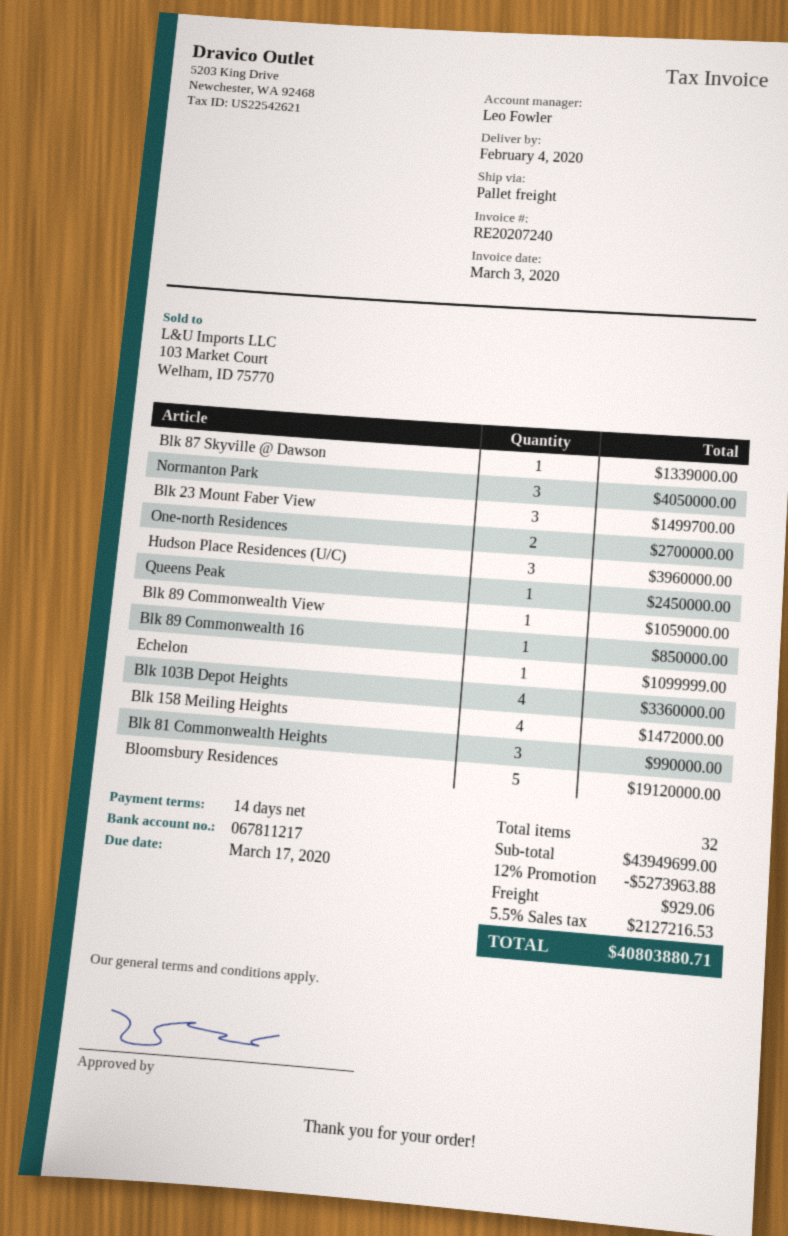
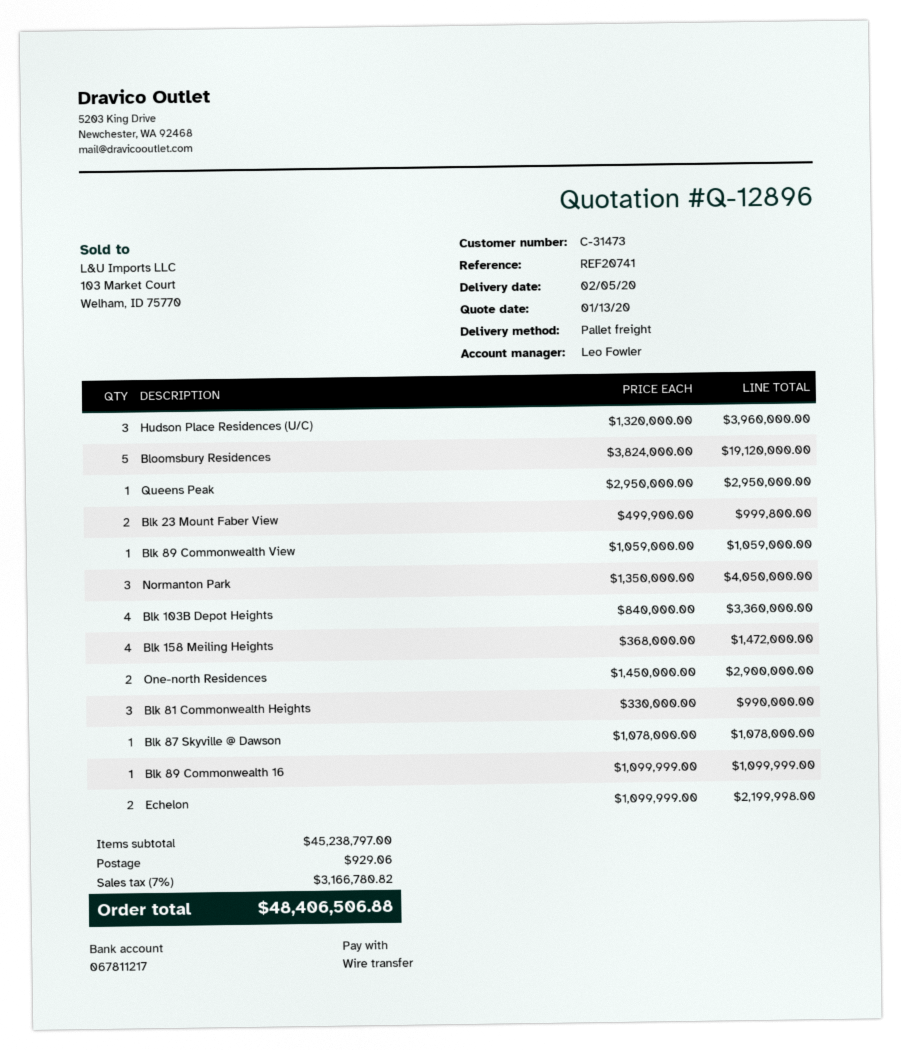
delivery date: 2020-02-04 -> 2020-02-05
Blk 87 Skyville @ Dawson: 1 for 1339000.00 -> 1 for 1078000.00
Blk 23 Mount Faber View: 3 for 1499700.00 -> 2 for 999800.00
One-north Residences: 2 for 2700000.00 -> 2 for 2900000.00
Queens Peak: 1 for 2450000.00 -> 1 for 2950000.00
Blk 89 Commonwealth 16: 1 for 850000.00 -> 1 for 1099999.00
Echelon: 1 for 1099999.00 -> 2 for 2199998.00
subtotal: 43949699.00 -> 45238797.00
discount: 12% = 5273963.88 -> none
tax: 5.5% = 2127216.53 -> 7% = 3166780.82
total: 40803880.71 -> 48406506.88

